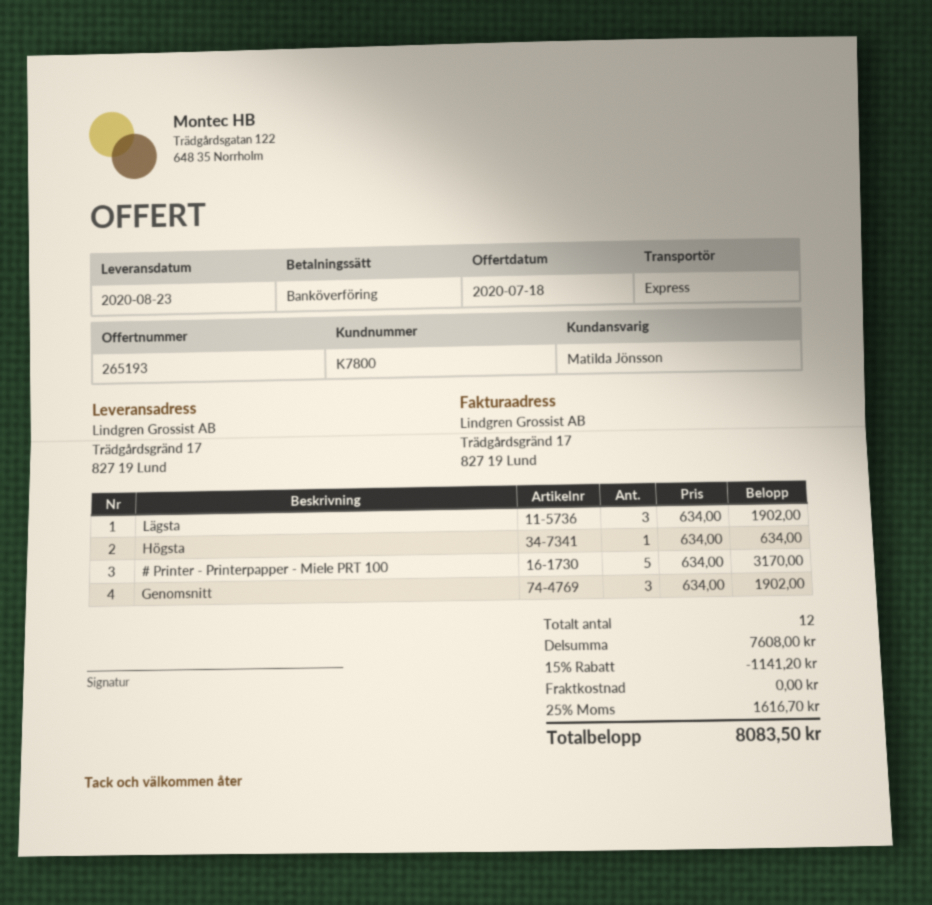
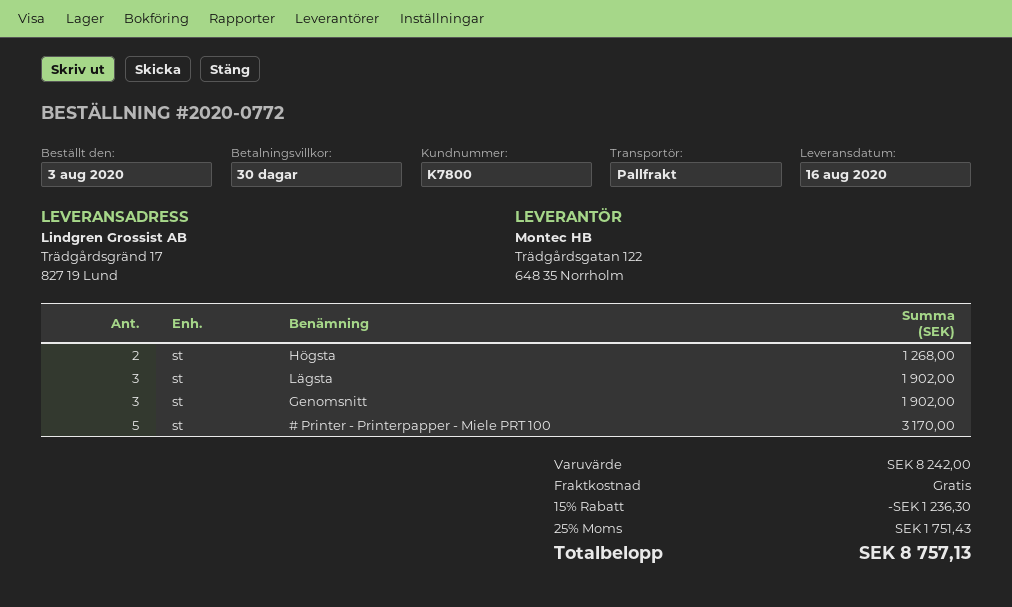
delivery date: 2020-08-23 -> 2020-08-16
shipping method: express -> pallet freight
Högsta: 1 for 634.00 -> 2 for 1268.00
subtotal: 7608.00 -> 8242.00
discount: 15% = 1141.20 -> 15% = 1236.30
tax: 25% = 1616.70 -> 25% = 1751.43
total: 8083.50 -> 8757.13

